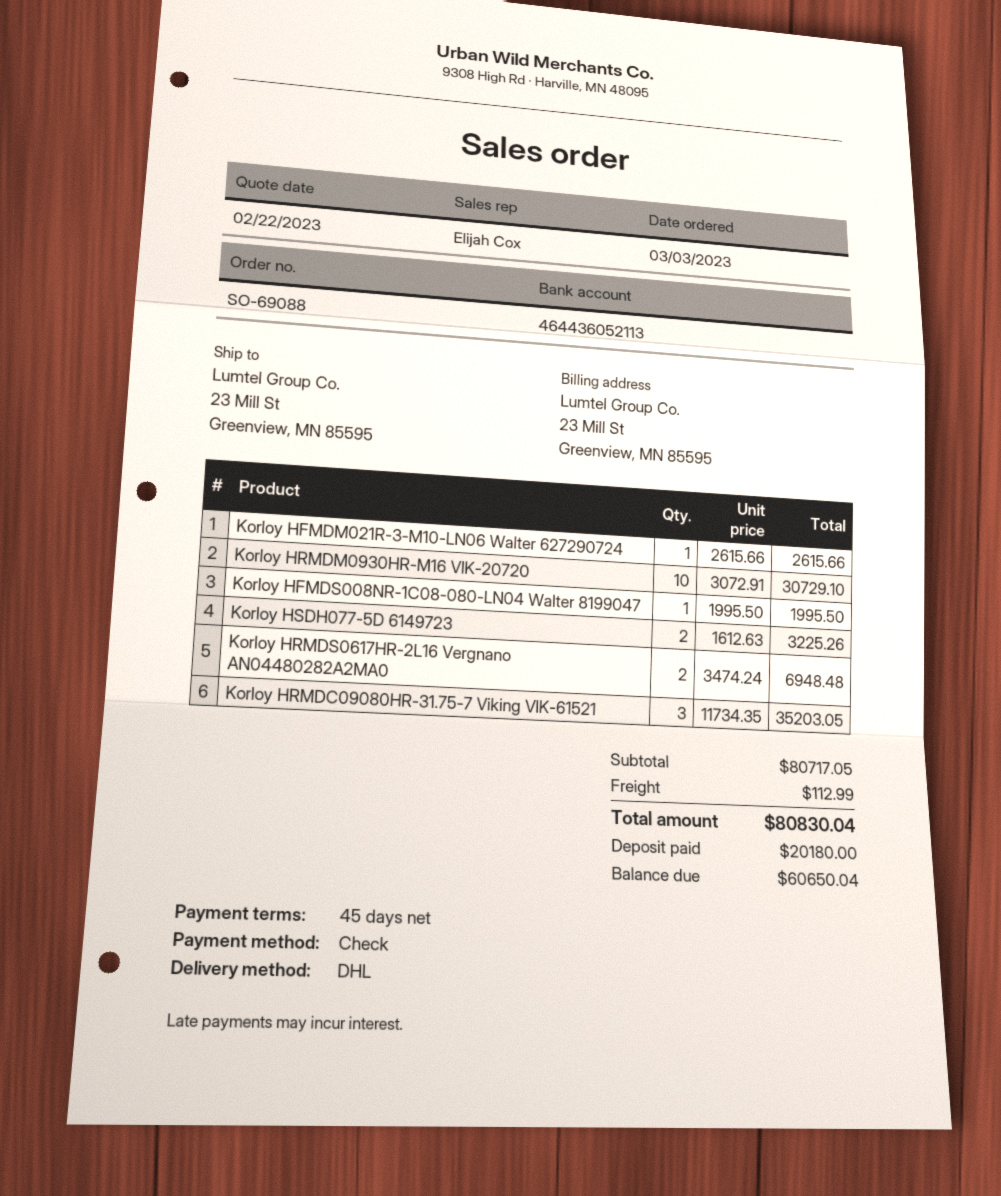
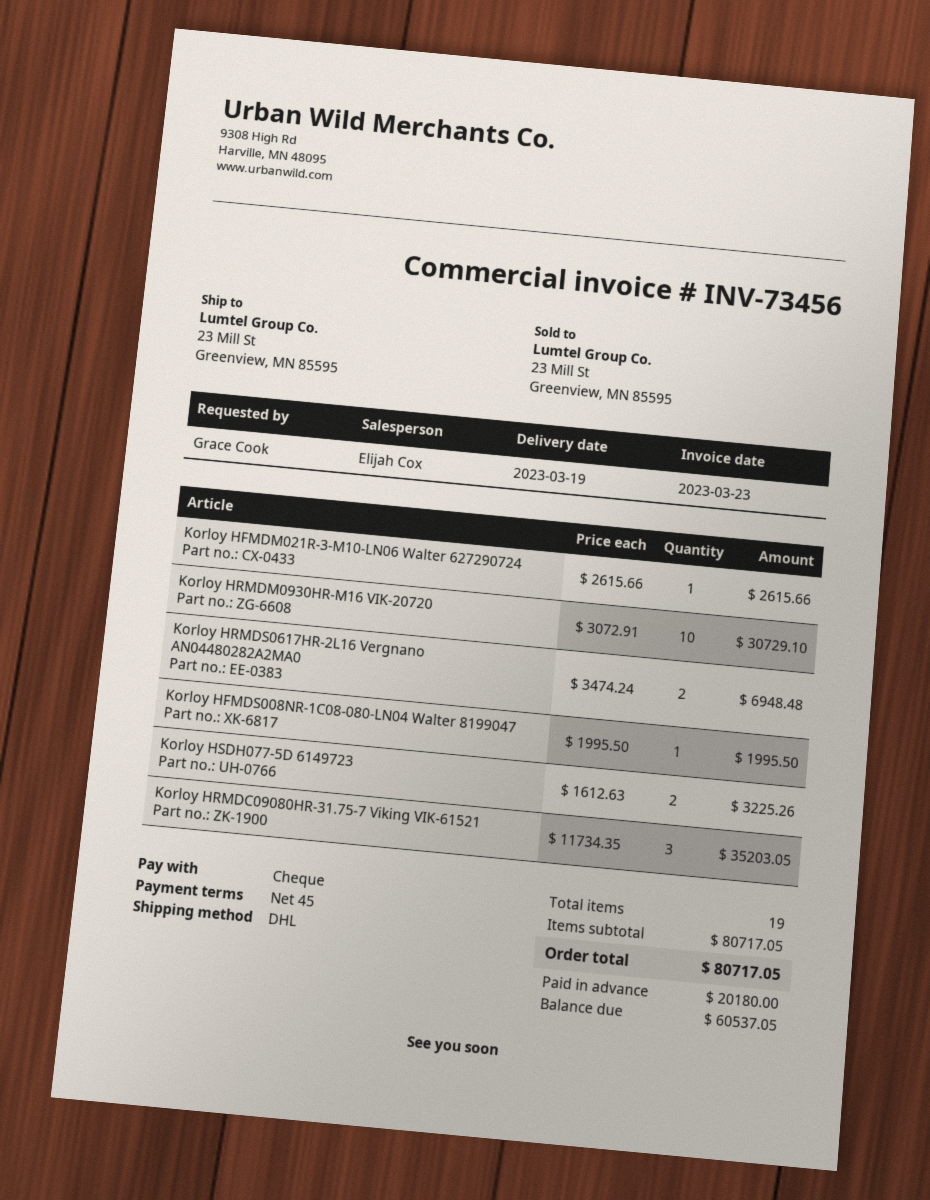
shipping: 112.99 -> none
total: 80830.04 -> 80717.05
balance: 60650.04 -> 60537.05

